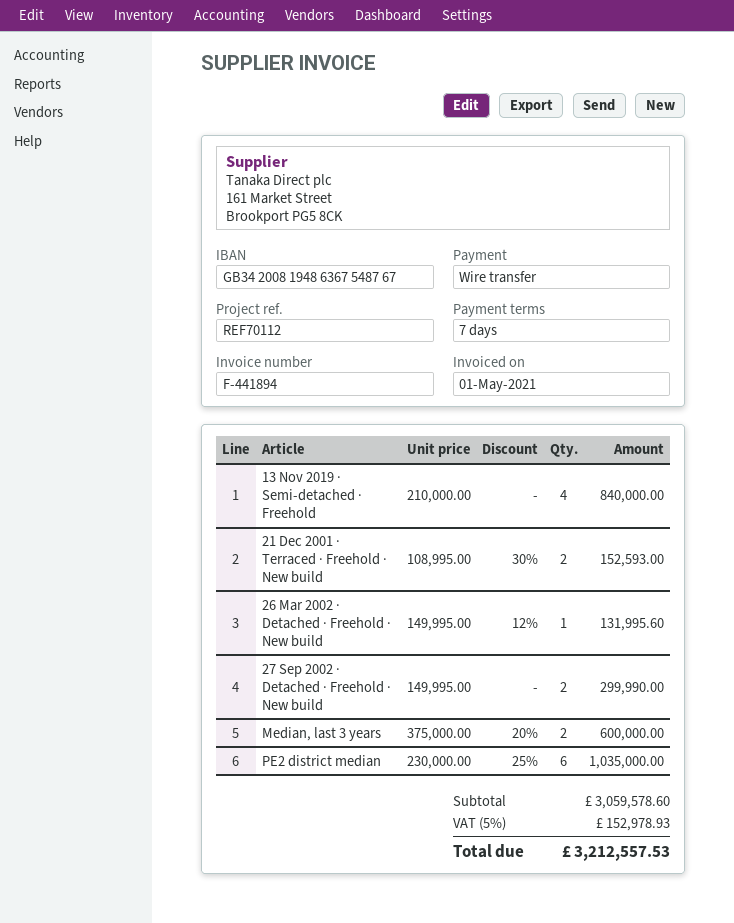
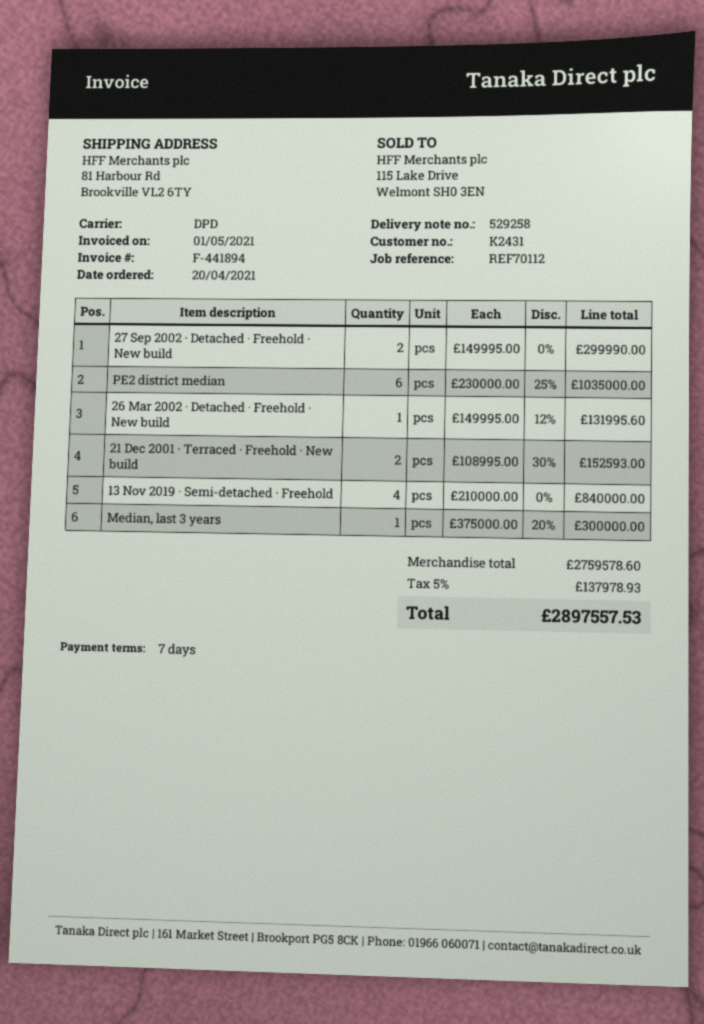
Median, last 3 years: 2 x 375000.00 - 20% = 600000.00 -> 1 x 375000.00 - 20% = 300000.00
subtotal: 3059578.60 -> 2759578.60
tax: 5% = 152978.93 -> 5% = 137978.93
total: 3212557.53 -> 2897557.53

